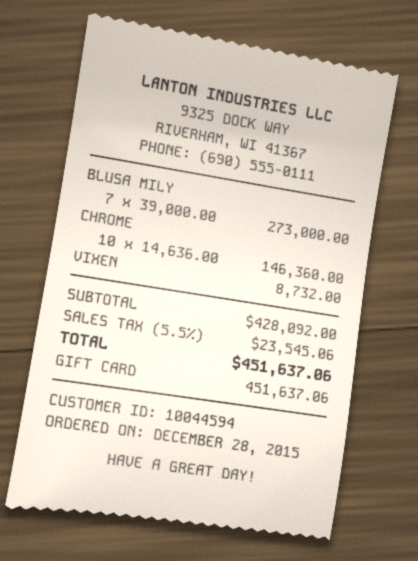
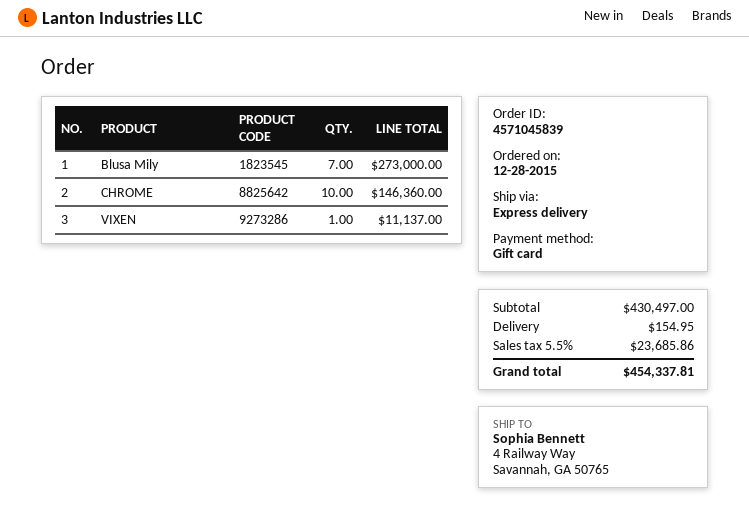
VIXEN: 1 for 8732.00 -> 1 for 11137.00
subtotal: 428092.00 -> 430497.00
shipping: none -> 154.95
tax: 5.5% = 23545.06 -> 5.5% = 23685.86
total: 451637.06 -> 454337.81

